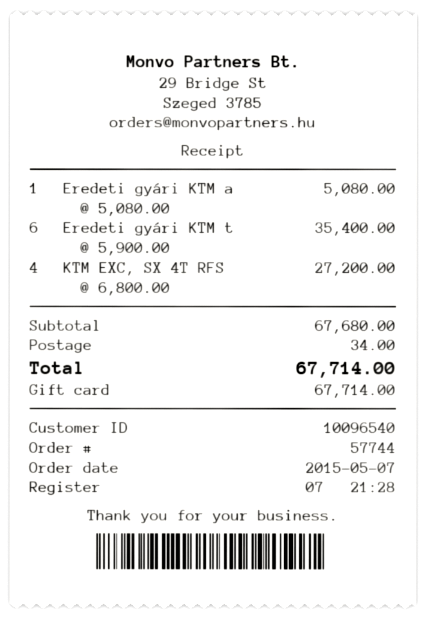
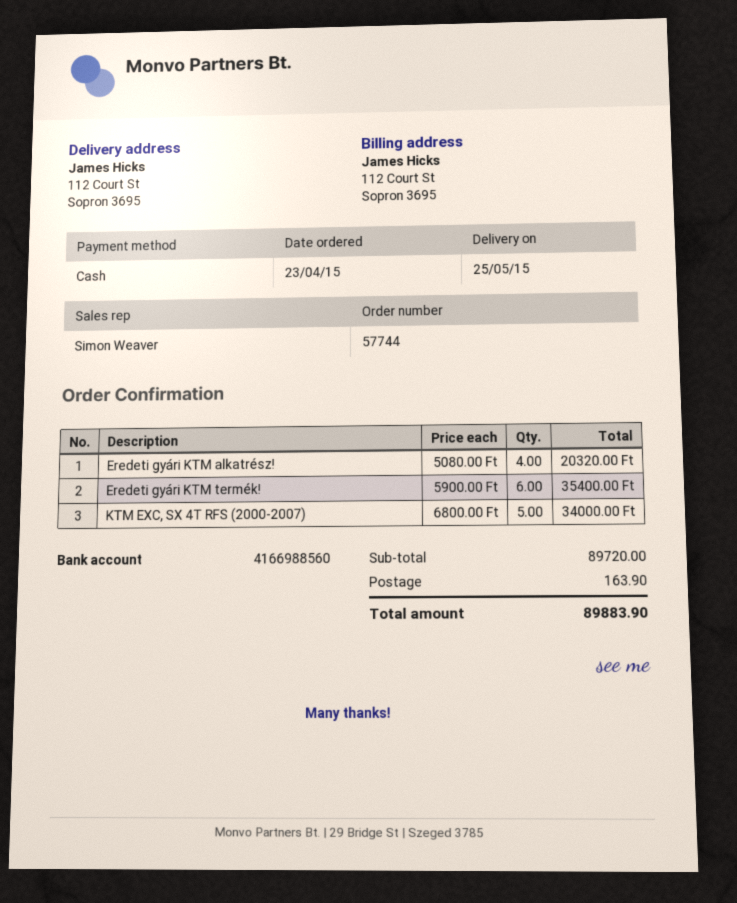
order date: 2015-05-07 -> 2015-04-23
payment method: gift card -> cash
Eredeti gyári KTM a: 1 x 5080.00 = 5080.00 -> 4 x 5080.00 = 20320.00
KTM EXC, SX 4T RFS: 4 x 6800.00 = 27200.00 -> 5 x 6800.00 = 34000.00
subtotal: 67680.00 -> 89720.00
shipping: 34.00 -> 163.90
total: 67714.00 -> 89883.90

